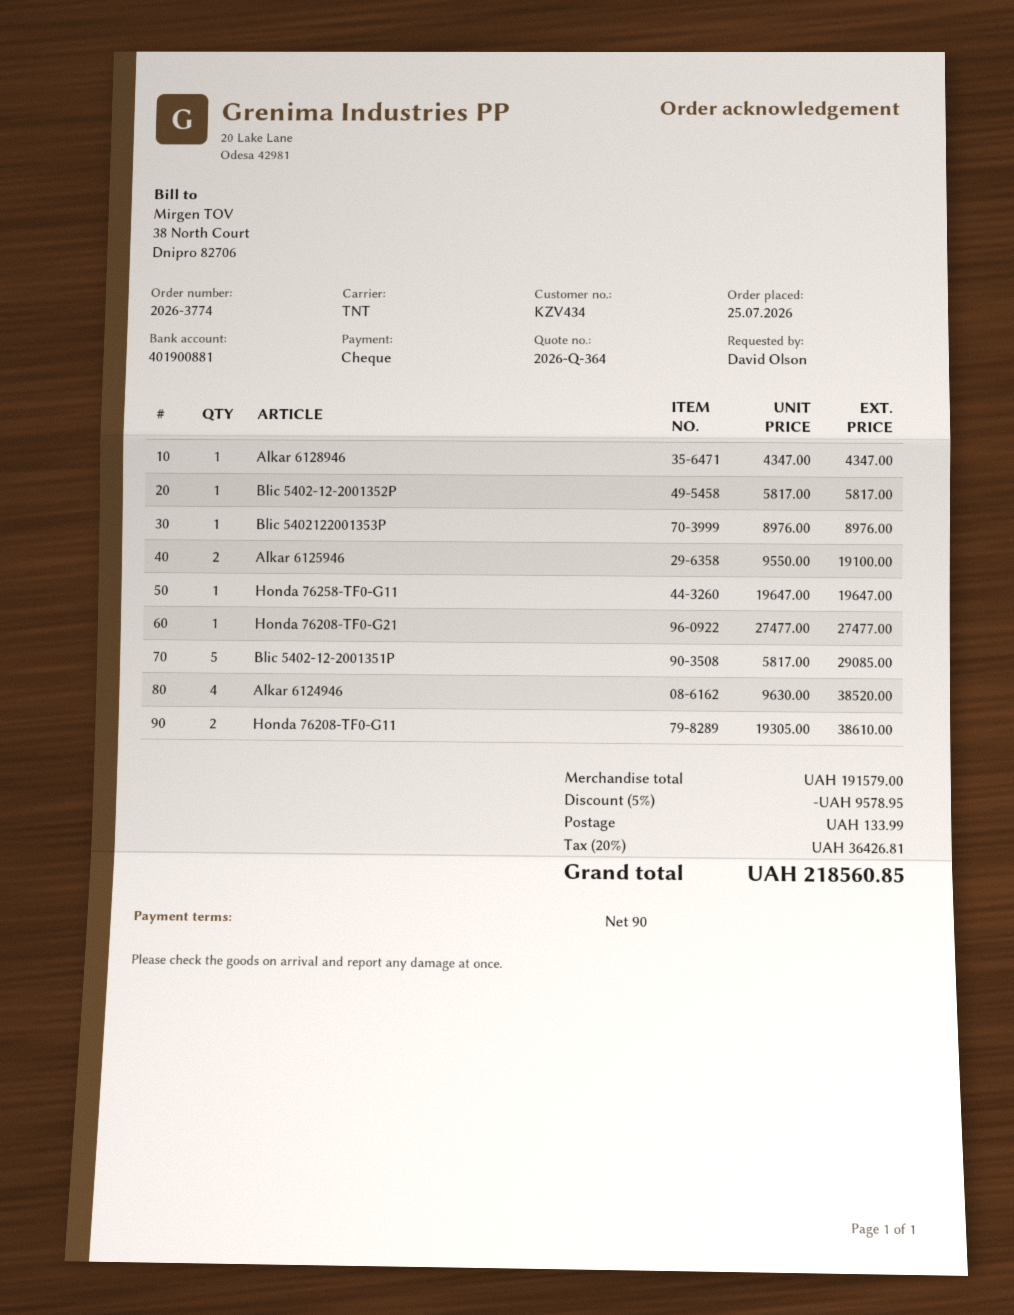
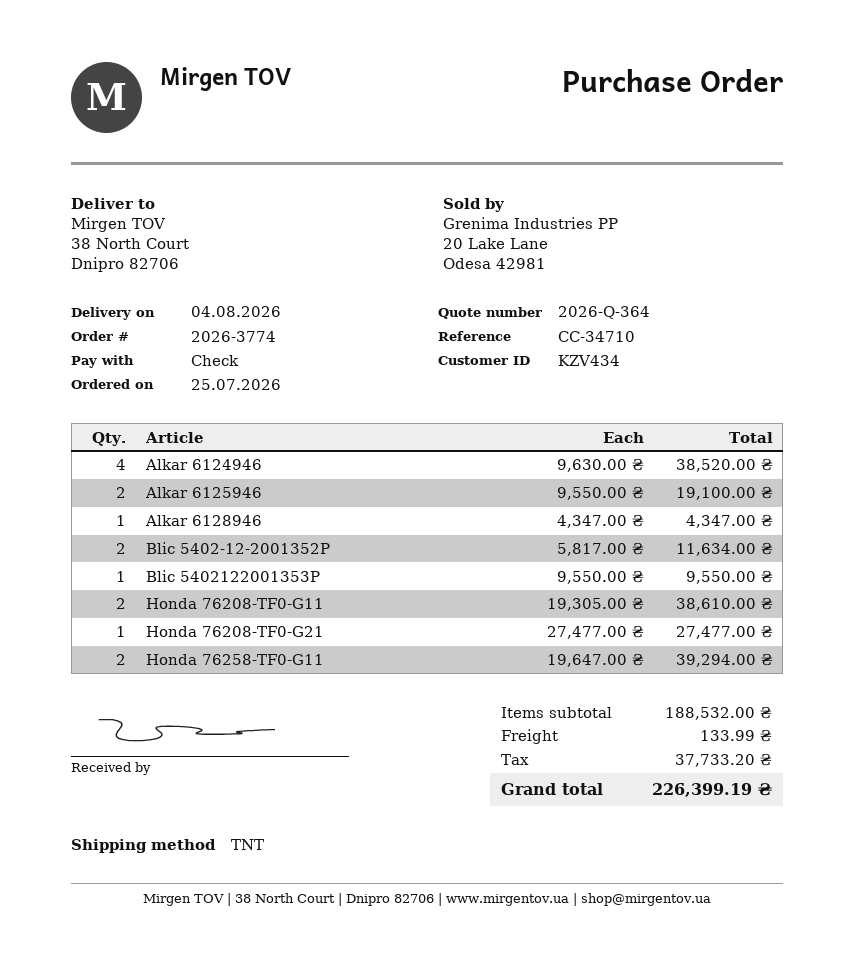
Blic 5402-12-2001352P: 1 x 5817.00 = 5817.00 -> 2 x 5817.00 = 11634.00
Blic 5402122001353P: 1 x 8976.00 = 8976.00 -> 1 x 9550.00 = 9550.00
Honda 76258-TF0-G11: 1 x 19647.00 = 19647.00 -> 2 x 19647.00 = 39294.00
Blic 5402-12-2001351P: 5 x 5817.00 = 29085.00 -> none
subtotal: 191579.00 -> 188532.00
discount: 5% = 9578.95 -> none
tax: 36426.81 -> 37733.20
total: 218560.85 -> 226399.19

